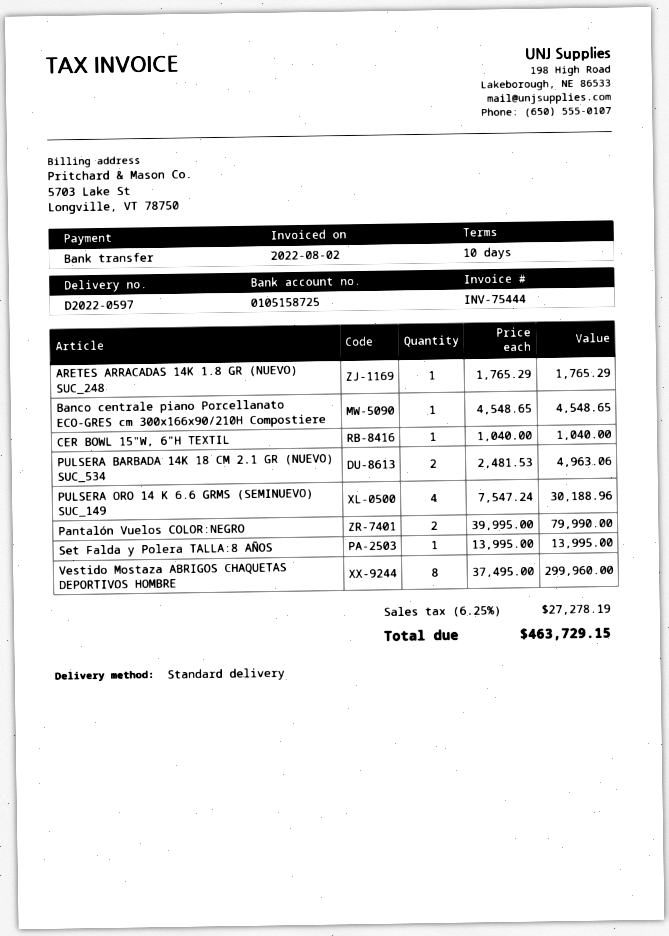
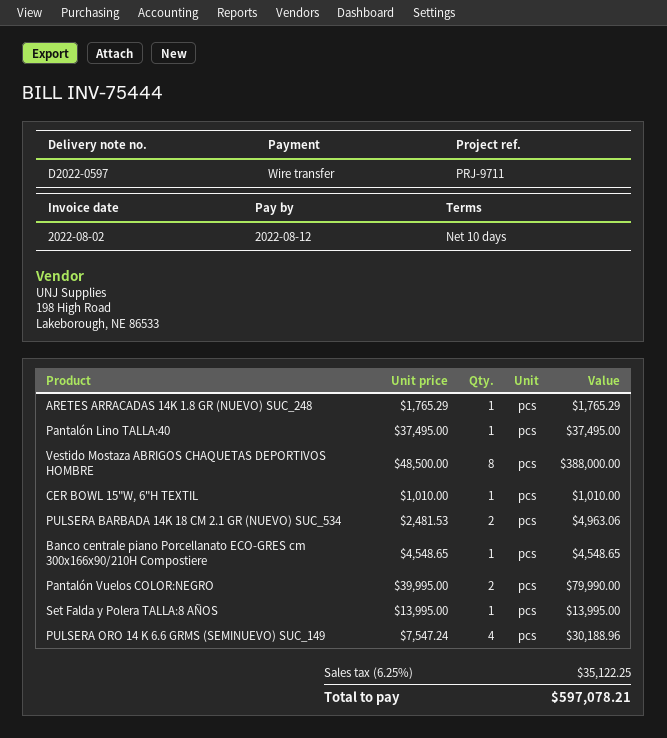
CER BOWL 15"W, 6"H TEXTIL: 1 x 1040.00 = 1040.00 -> 1 x 1010.00 = 1010.00
Vestido Mostaza ABRIGOS CHAQUETAS DEPORTIVOS HOMBRE: 8 x 37495.00 = 299960.00 -> 8 x 48500.00 = 388000.00
Pantalón Lino TALLA:40: none -> 1 x 37495.00 = 37495.00
tax: 6.25% = 27278.19 -> 6.25% = 35122.25
total: 463729.15 -> 597078.21

